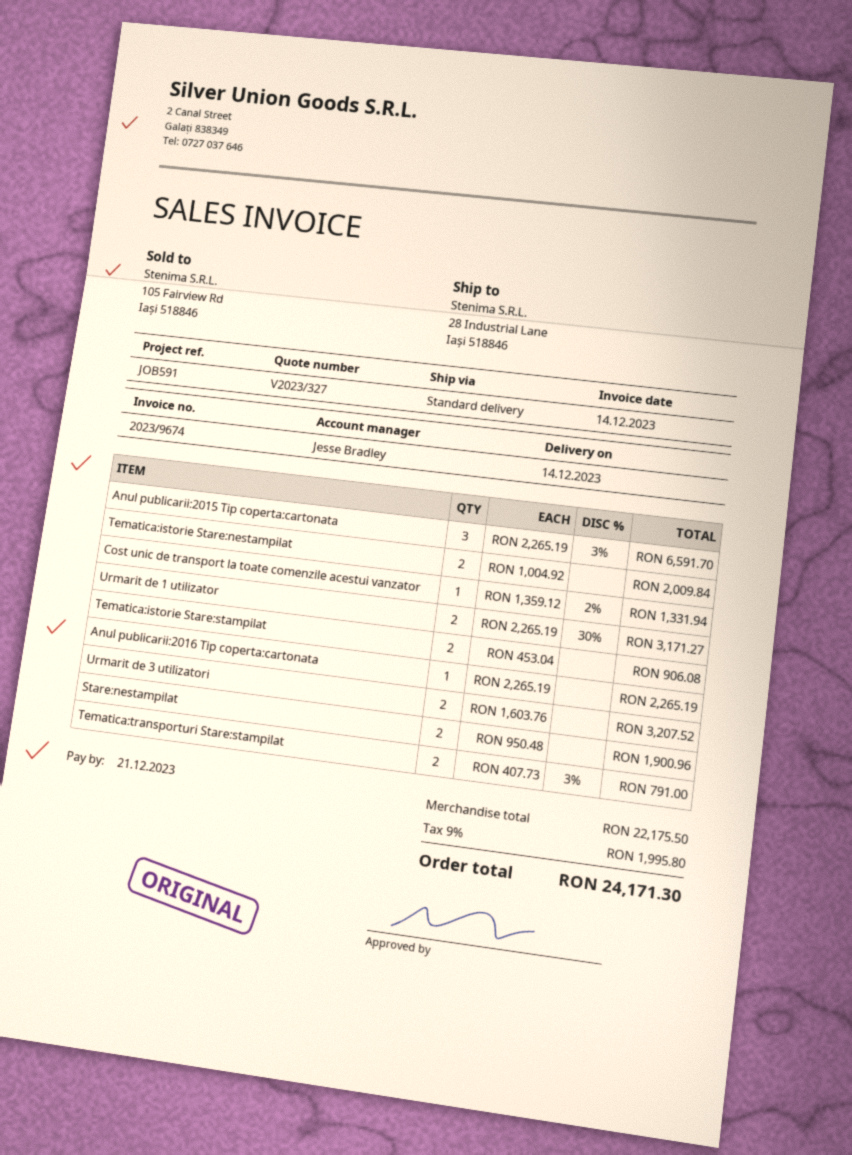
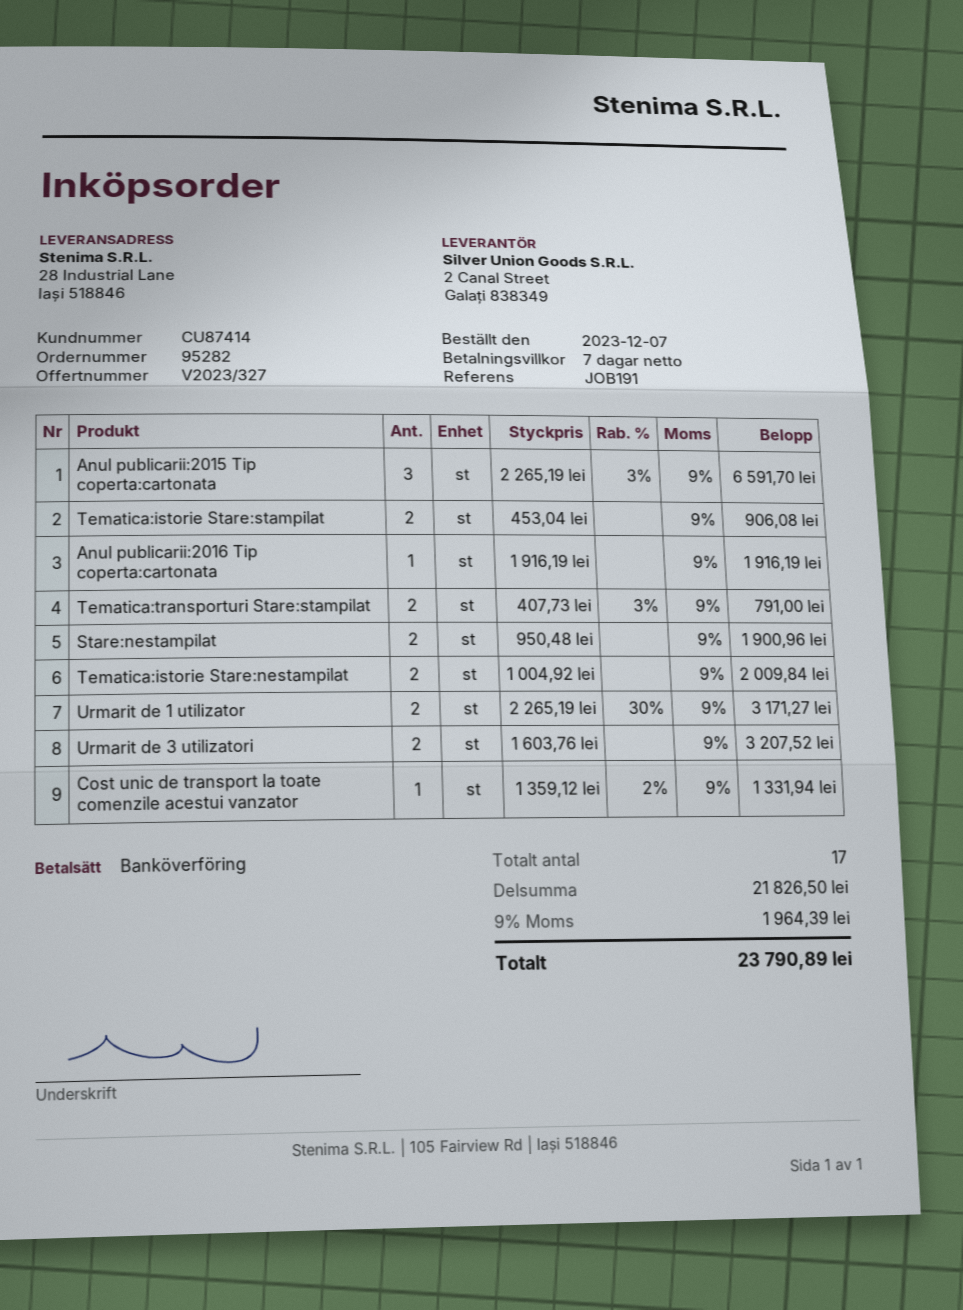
reference: JOB591 -> JOB191
Anul publicarii:2016 Tip coperta:cartonata: 1 x 2265.19 = 2265.19 -> 1 x 1916.19 = 1916.19
subtotal: 22175.50 -> 21826.50
tax: 9% = 1995.80 -> 9% = 1964.39
total: 24171.30 -> 23790.89

